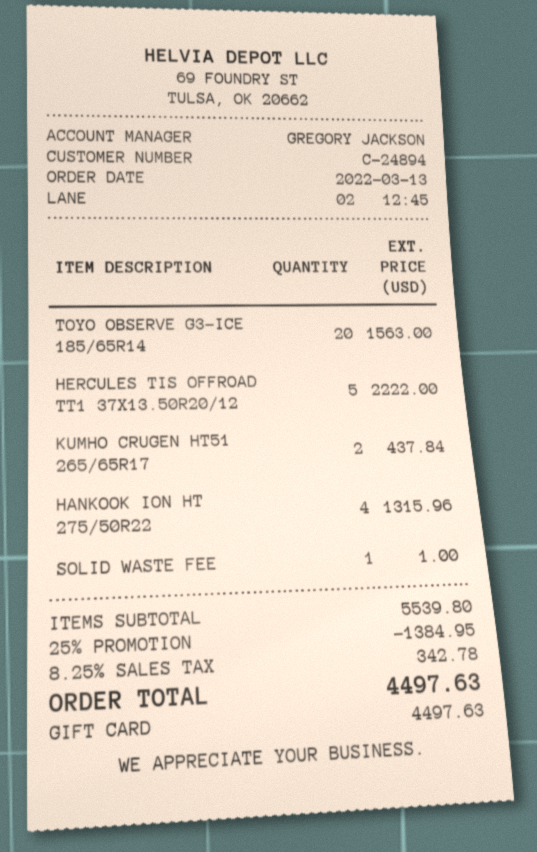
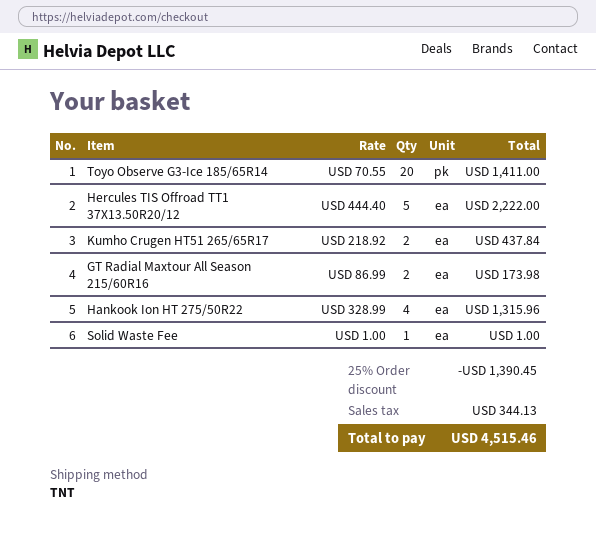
TOYO OBSERVE G3-ICE 185/65R14: 20 for 1563.00 -> 20 for 1411.00
GT Radial Maxtour All Season 215/60R16: none -> 2 for 173.98
discount: 25% = 1384.95 -> 25% = 1390.45
tax: 342.78 -> 344.13
total: 4497.63 -> 4515.46

